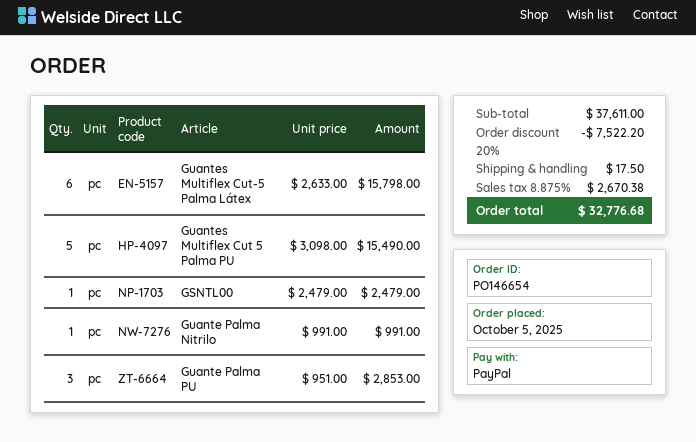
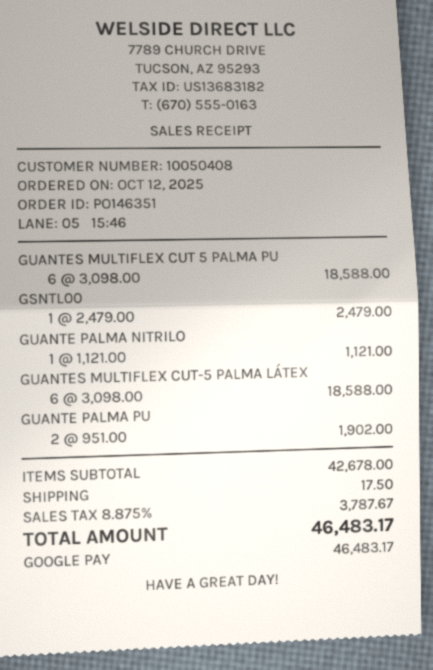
order number: PO146654 -> PO146351
order date: 2025-10-05 -> 2025-10-12
payment method: PayPal -> Google Pay
Guantes Multiflex Cut-5 Palma Látex: 6 x 2633.00 = 15798.00 -> 6 x 3098.00 = 18588.00
Guantes Multiflex Cut 5 Palma PU: 5 x 3098.00 = 15490.00 -> 6 x 3098.00 = 18588.00
Guante Palma Nitrilo: 1 x 991.00 = 991.00 -> 1 x 1121.00 = 1121.00
Guante Palma PU: 3 x 951.00 = 2853.00 -> 2 x 951.00 = 1902.00
subtotal: 37611.00 -> 42678.00
discount: 20% = 7522.20 -> none
tax: 8.875% = 2670.38 -> 8.875% = 3787.67
total: 32776.68 -> 46483.17

